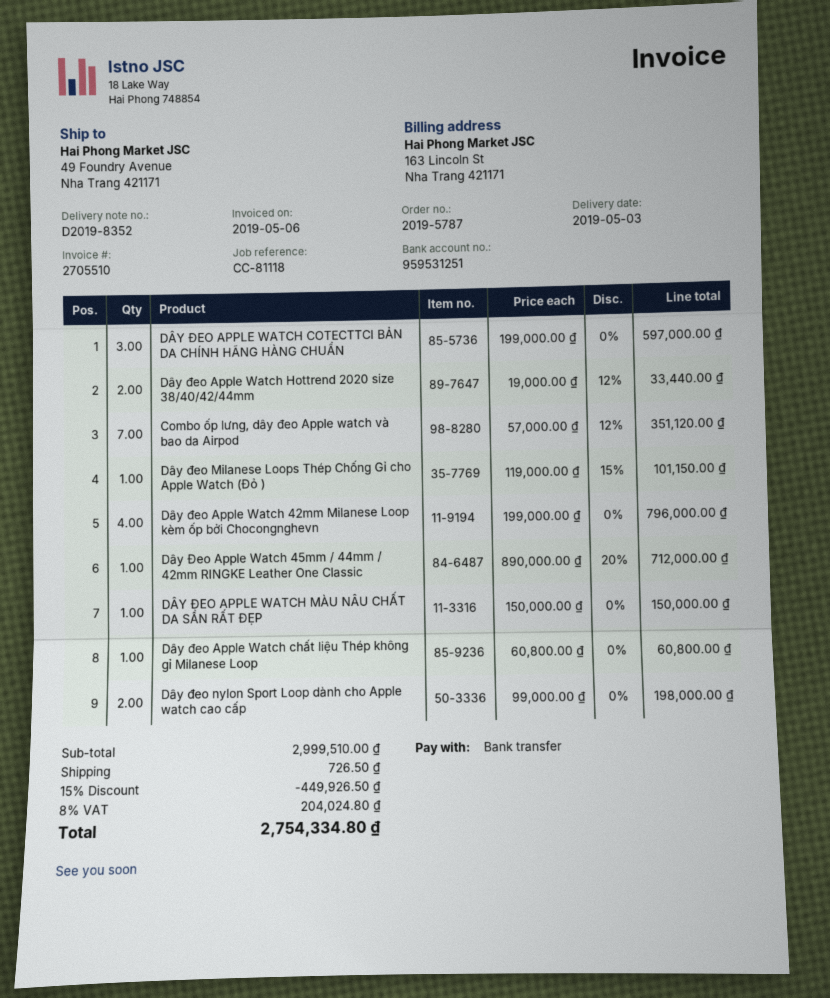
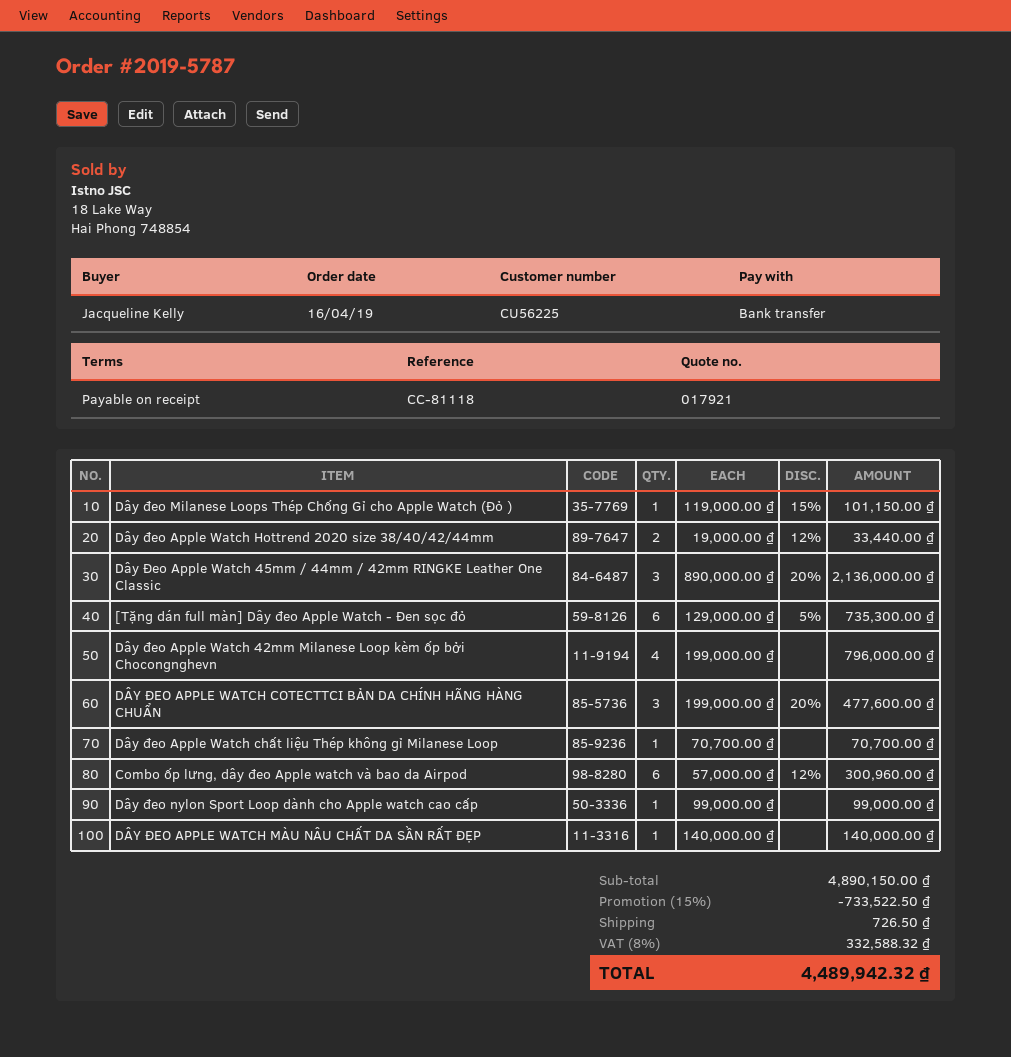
DÂY ĐEO APPLE WATCH COTECTTCI BẢN DA CHÍNH HÃNG HÀNG CHUẨN: 3 x 199000.00 = 597000.00 -> 3 x 199000.00 - 20% = 477600.00
Combo ốp lưng, dây đeo Apple watch và bao da Airpod: 7 x 57000.00 - 12% = 351120.00 -> 6 x 57000.00 - 12% = 300960.00
Dây Đeo Apple Watch 45mm / 44mm / 42mm RINGKE Leather One Classic: 1 x 890000.00 - 20% = 712000.00 -> 3 x 890000.00 - 20% = 2136000.00
DÂY ĐEO APPLE WATCH MÀU NÂU CHẤT DA SẦN RẤT ĐẸP: 1 x 150000.00 = 150000.00 -> 1 x 140000.00 = 140000.00
Dây đeo Apple Watch chất liệu Thép không gỉ Milanese Loop: 1 x 60800.00 = 60800.00 -> 1 x 70700.00 = 70700.00
Dây đeo nylon Sport Loop dành cho Apple watch cao cấp: 2 x 99000.00 = 198000.00 -> 1 x 99000.00 = 99000.00
[Tặng dán full màn] Dây đeo Apple Watch - Đen sọc đỏ: none -> 6 x 129000.00 - 5% = 735300.00
subtotal: 2999510.00 -> 4890150.00
discount: 15% = 449926.50 -> 15% = 733522.50
tax: 8% = 204024.80 -> 8% = 332588.32
total: 2754334.80 -> 4489942.32

